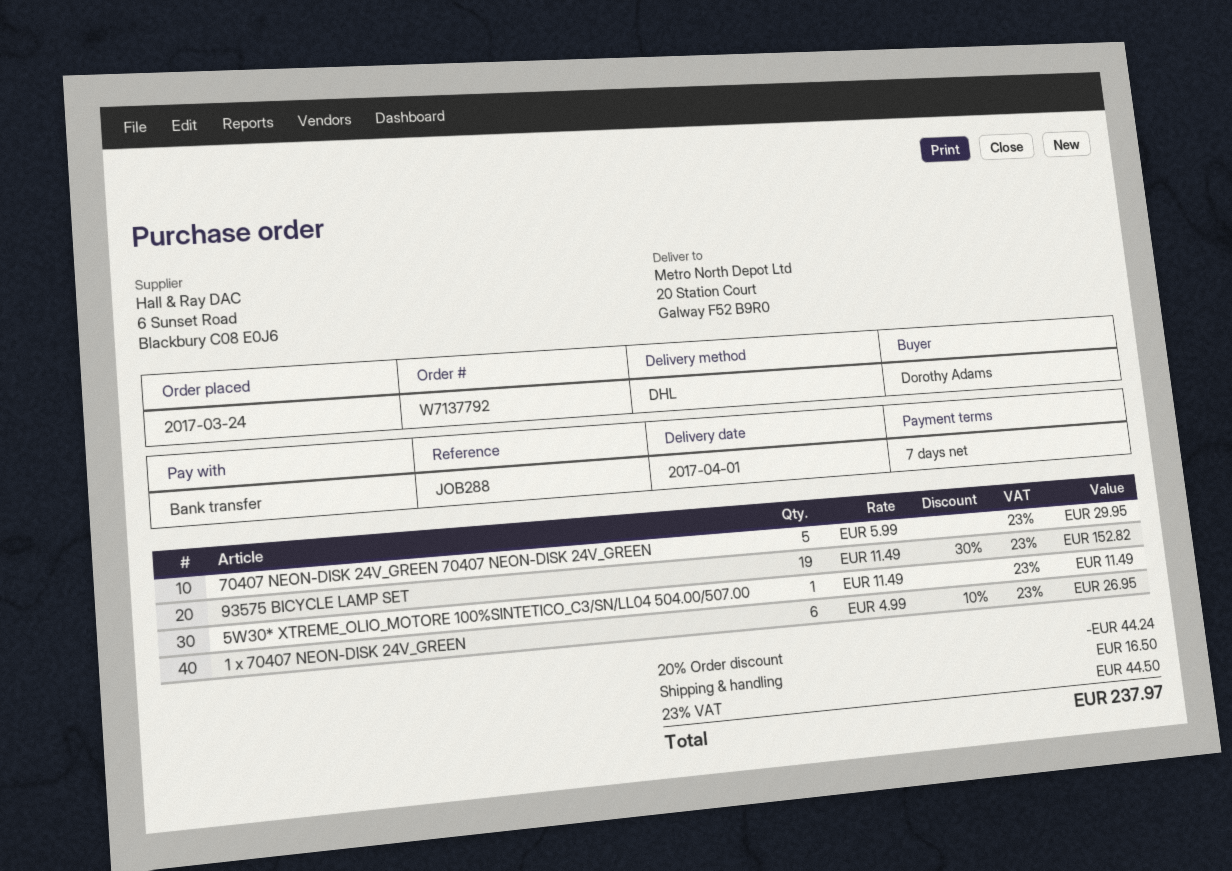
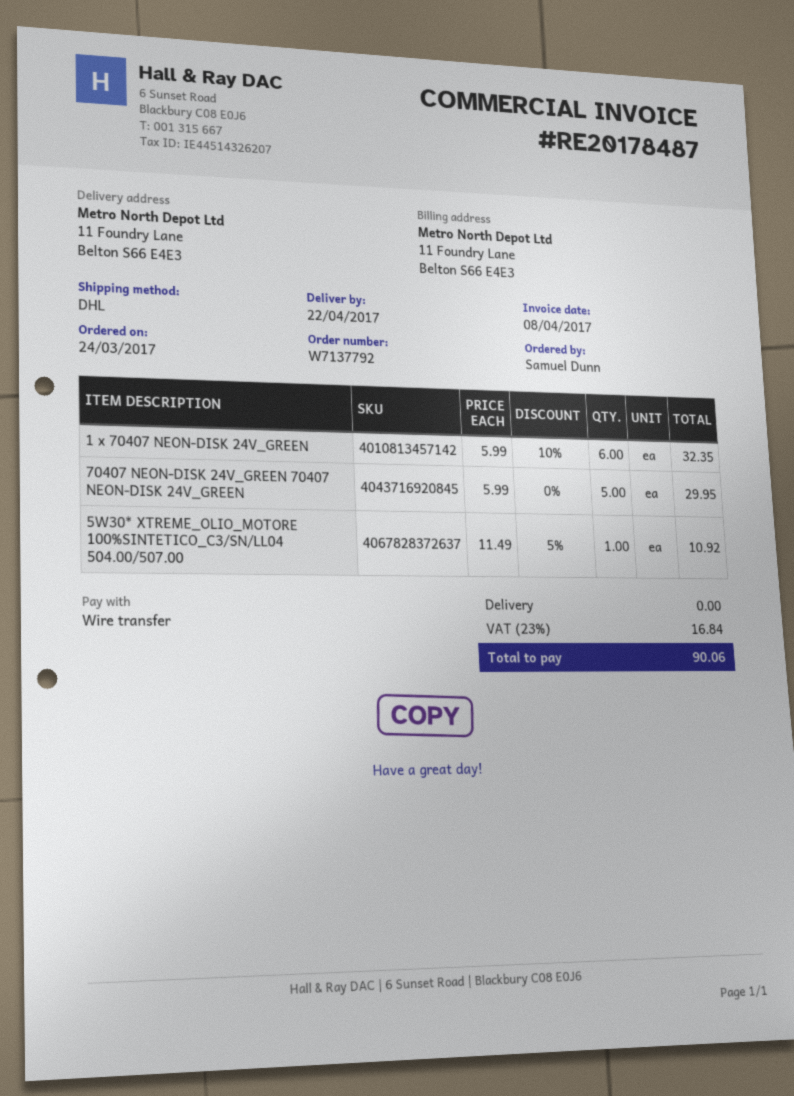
delivery date: 2017-04-01 -> 2017-04-22
ordered by: Dorothy Adams -> Samuel Dunn
ship to: 20 Station Court, Galway F52 B9R0 -> 11 Foundry Lane, Belton S66 E4E3
93575 BICYCLE LAMP SET: 19 x 11.49 - 30% = 152.82 -> none
5W30* XTREME_OLIO_MOTORE 100%SINTETICO_C3/SN/LL04 504.00/507.00: 1 x 11.49 = 11.49 -> 1 x 11.49 - 5% = 10.92
1 x 70407 NEON-DISK 24V_GREEN: 6 x 4.99 - 10% = 26.95 -> 6 x 5.99 - 10% = 32.35
discount: 20% = 44.24 -> none
shipping: 16.50 -> 0.00
tax: 23% = 44.50 -> 23% = 16.84
total: 237.97 -> 90.06

